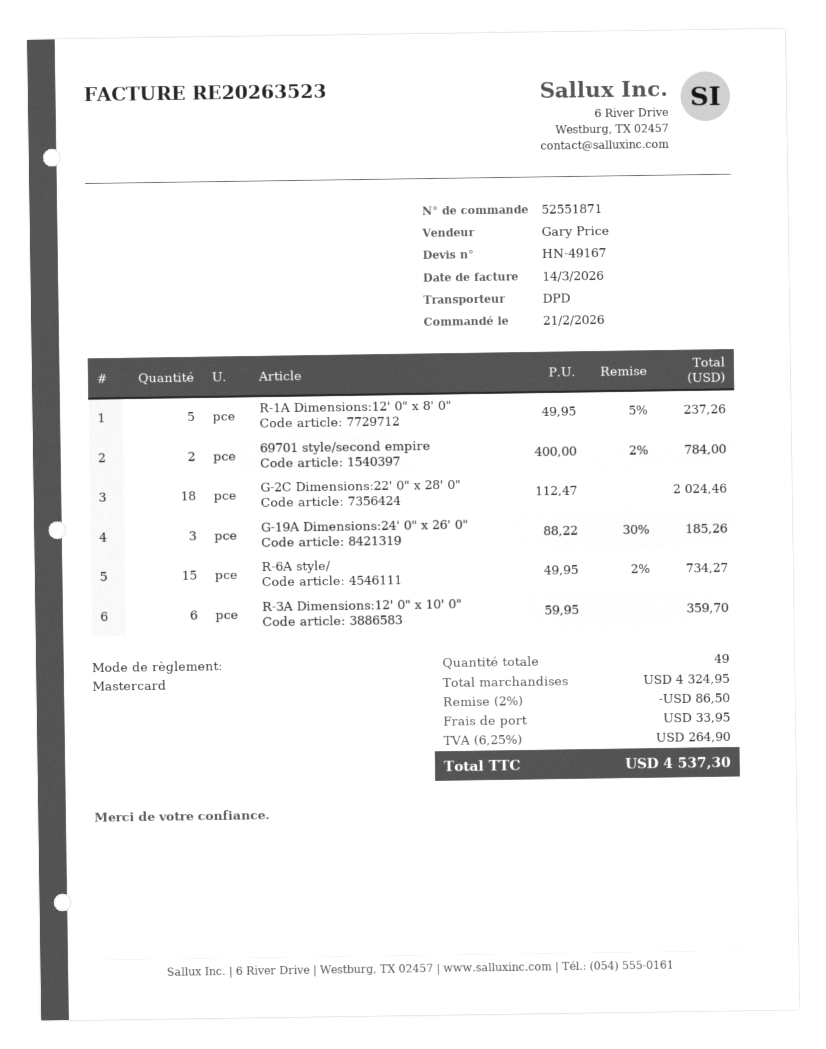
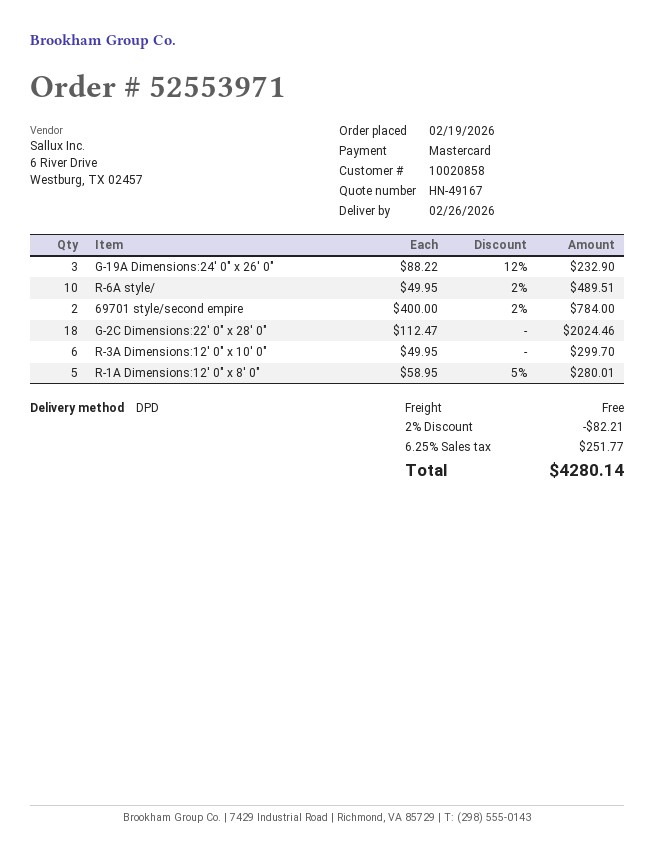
order number: 52551871 -> 52553971
order date: 2026-02-21 -> 2026-02-19
R-1A Dimensions:12' 0" x 8' 0": 5 x 49.95 - 5% = 237.26 -> 5 x 58.95 - 5% = 280.01
G-19A Dimensions:24' 0" x 26' 0": 3 x 88.22 - 30% = 185.26 -> 3 x 88.22 - 12% = 232.90
R-6A style/: 15 x 49.95 - 2% = 734.27 -> 10 x 49.95 - 2% = 489.51
R-3A Dimensions:12' 0" x 10' 0": 6 x 59.95 = 359.70 -> 6 x 49.95 = 299.70
discount: 2% = 86.50 -> 2% = 82.21
shipping: 33.95 -> 0.00
tax: 6.25% = 264.90 -> 6.25% = 251.77
total: 4537.30 -> 4280.14

